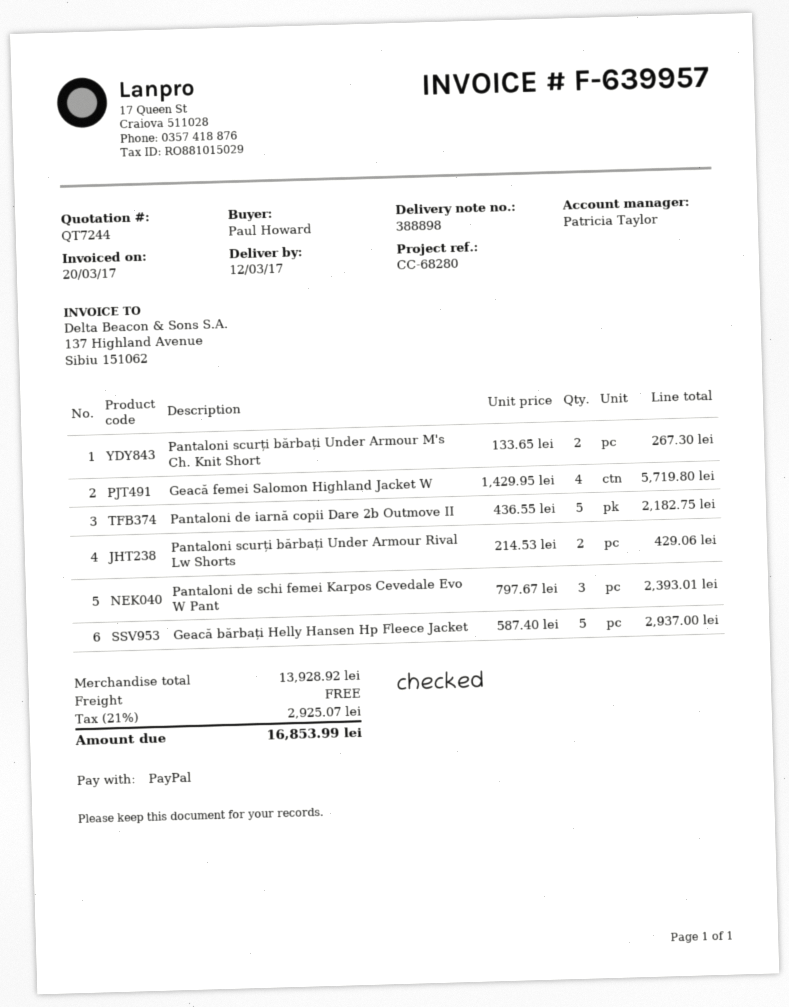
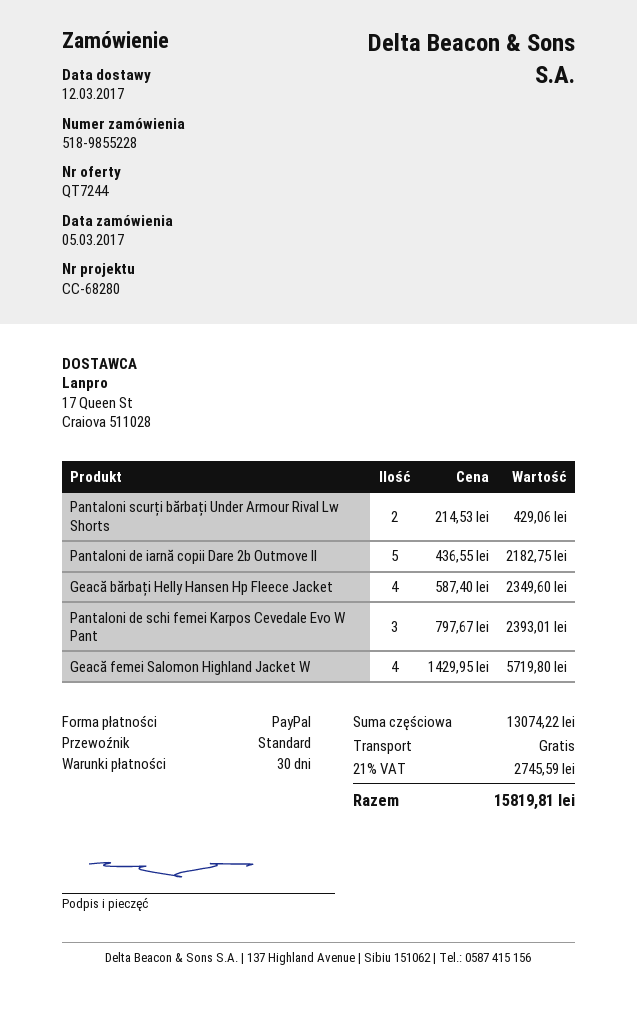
Pantaloni scurți bărbați Under Armour M's Ch. Knit Short: 2 x 133.65 = 267.30 -> none
Geacă bărbați Helly Hansen Hp Fleece Jacket: 5 x 587.40 = 2937.00 -> 4 x 587.40 = 2349.60
subtotal: 13928.92 -> 13074.22
tax: 21% = 2925.07 -> 21% = 2745.59
total: 16853.99 -> 15819.81

